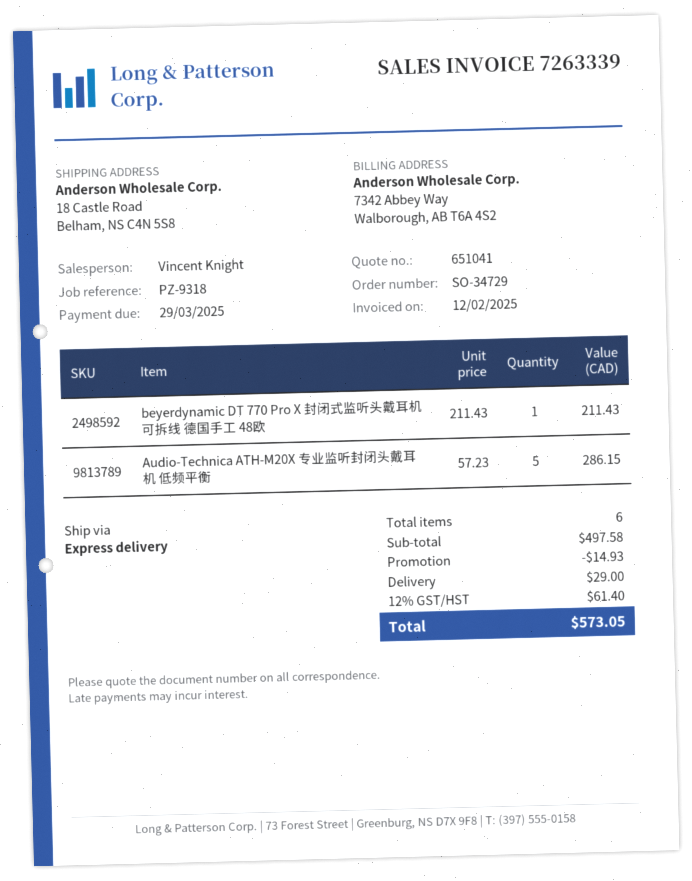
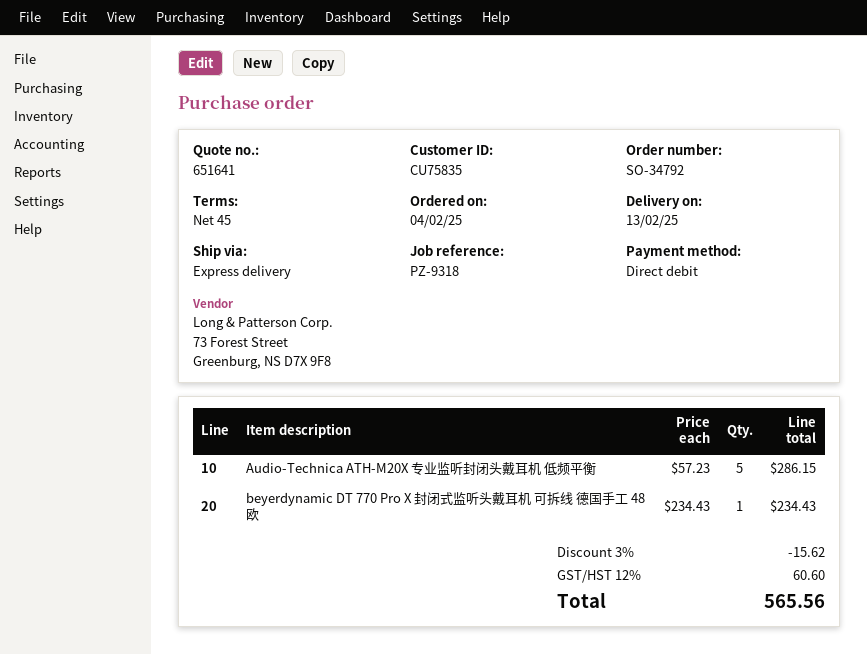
quote number: 651041 -> 651641
order number: SO-34729 -> SO-34792
beyerdynamic DT 770 Pro X 封闭式监听头戴耳机 可拆线 德国手工 48欧: 1 x 211.43 = 211.43 -> 1 x 234.43 = 234.43
discount: 14.93 -> 15.62
shipping: 29.00 -> none
tax: 12% = 61.40 -> 12% = 60.60
total: 573.05 -> 565.56

